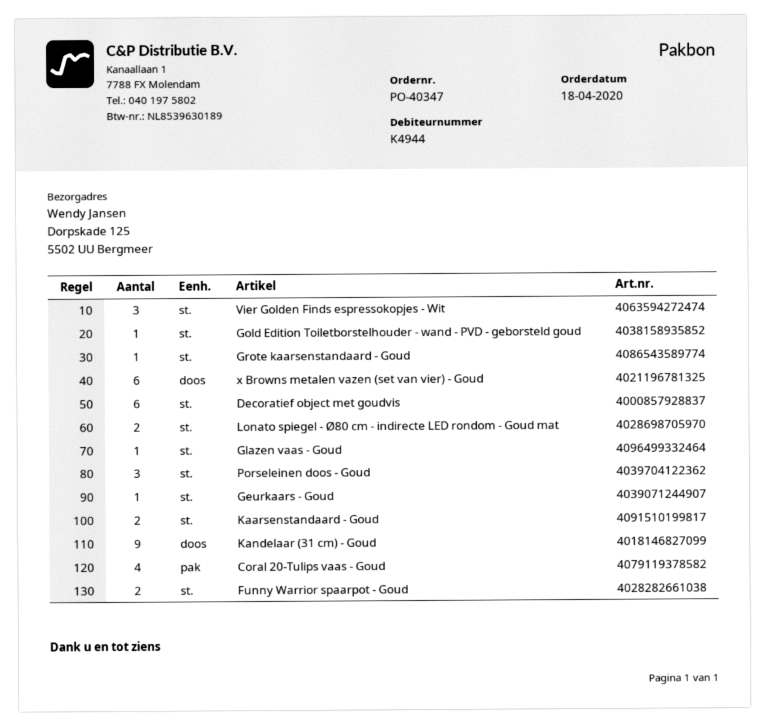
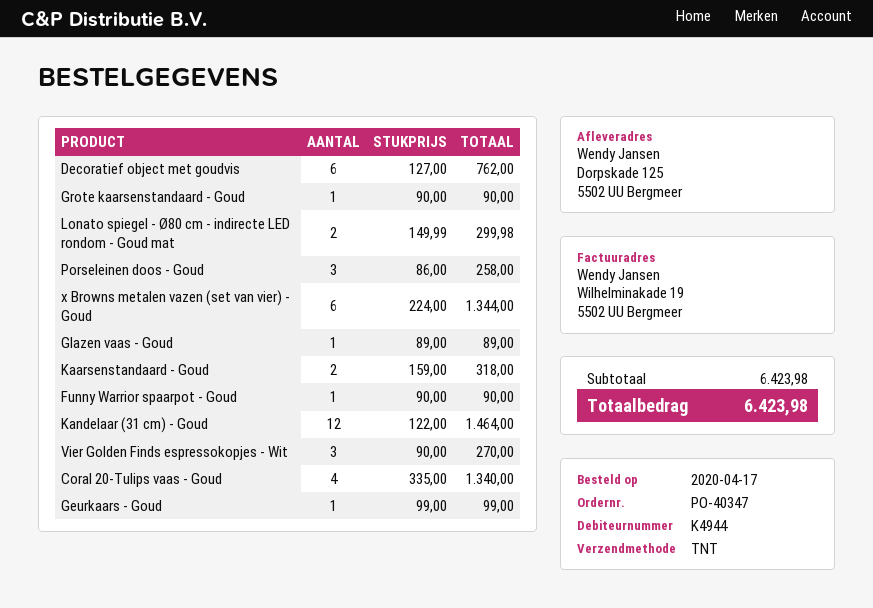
order date: 2020-04-18 -> 2020-04-17
Gold Edition Toiletborstelhouder - wand - PVD - geborsteld goud: 1 -> none
Kandelaar (31 cm) - Goud: 9 -> 12
Funny Warrior spaarpot - Goud: 2 -> 1

